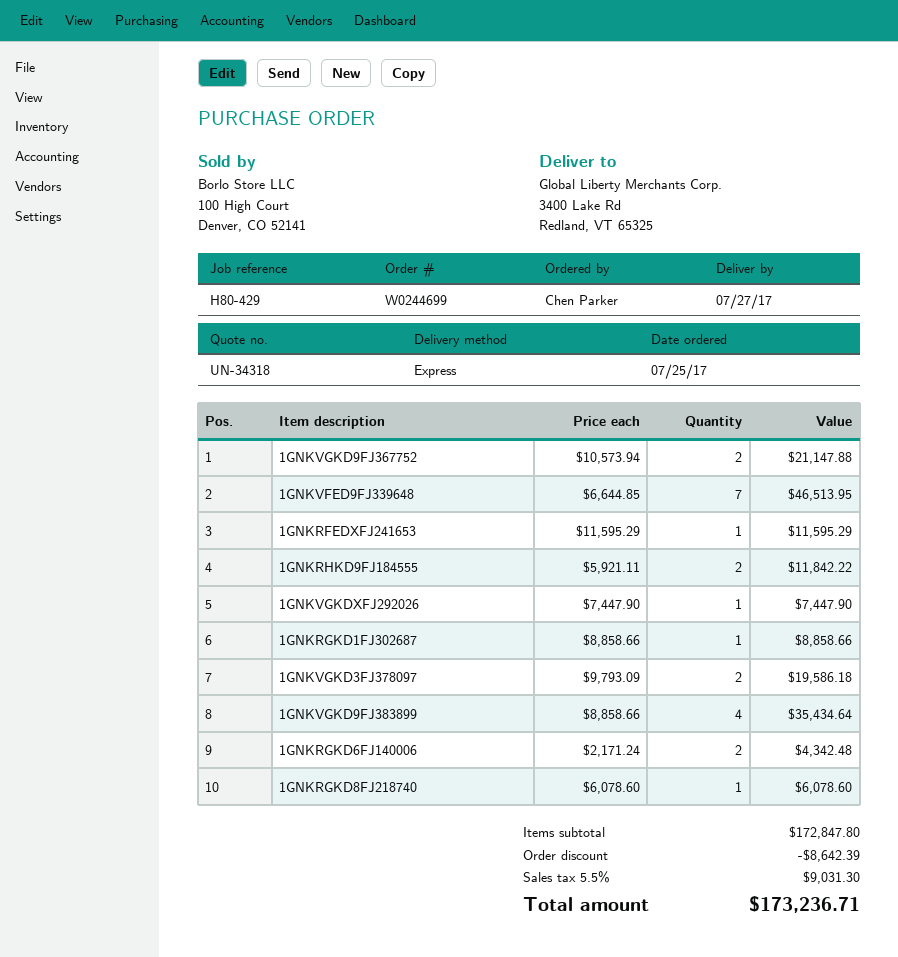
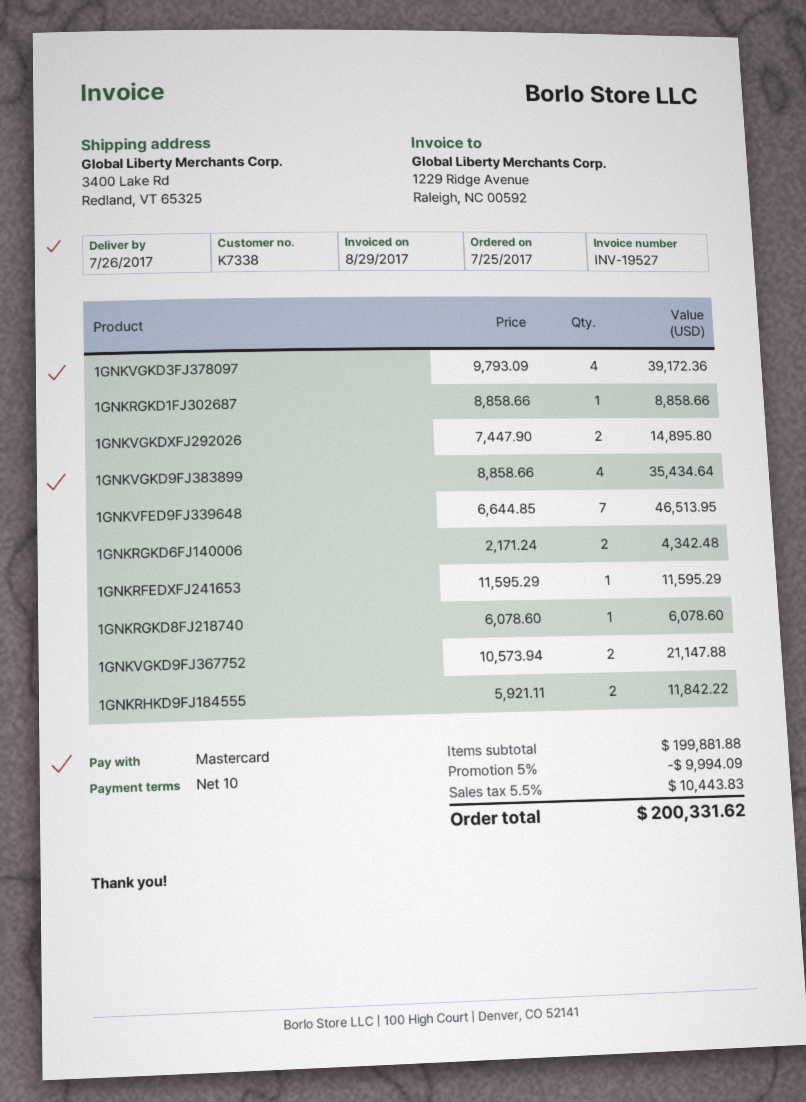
delivery date: 2017-07-27 -> 2017-07-26
1GNKVGKDXFJ292026: 1 x 7447.90 = 7447.90 -> 2 x 7447.90 = 14895.80
1GNKVGKD3FJ378097: 2 x 9793.09 = 19586.18 -> 4 x 9793.09 = 39172.36
subtotal: 172847.80 -> 199881.88
discount: 8642.39 -> 9994.09
tax: 5.5% = 9031.30 -> 5.5% = 10443.83
total: 173236.71 -> 200331.62

